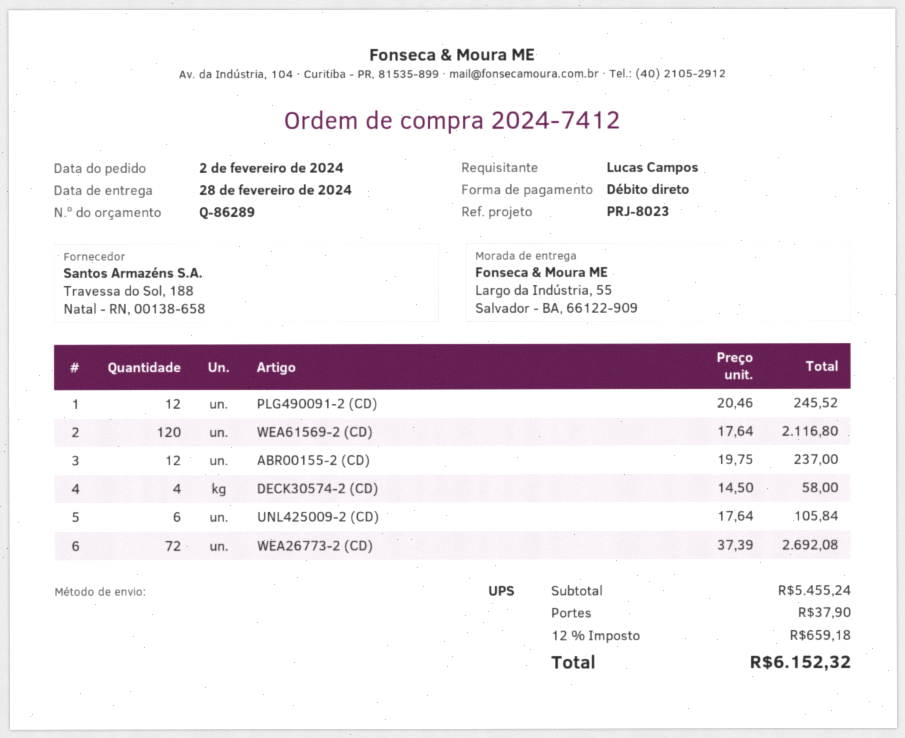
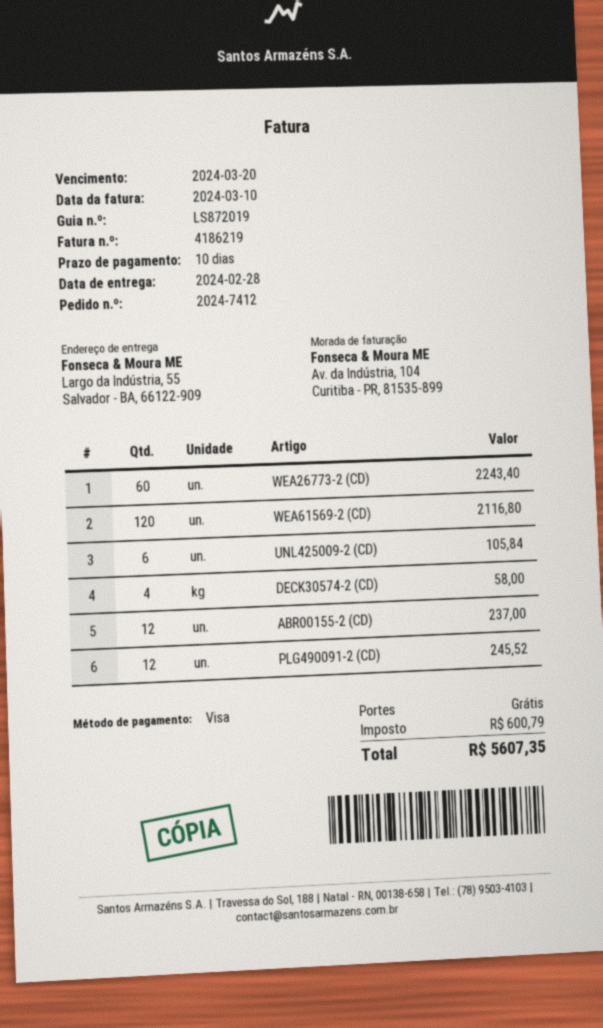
payment method: direct debit -> Visa
WEA26773-2 (CD): 72 for 2692.08 -> 60 for 2243.40
shipping: 37.90 -> 0.00
tax: 659.18 -> 600.79
total: 6152.32 -> 5607.35

